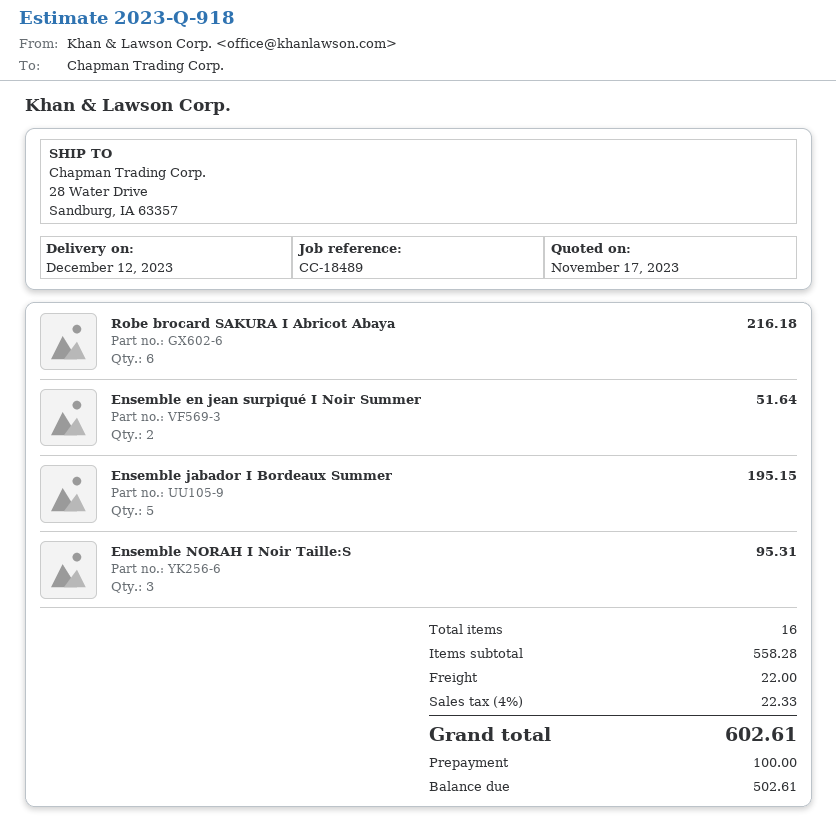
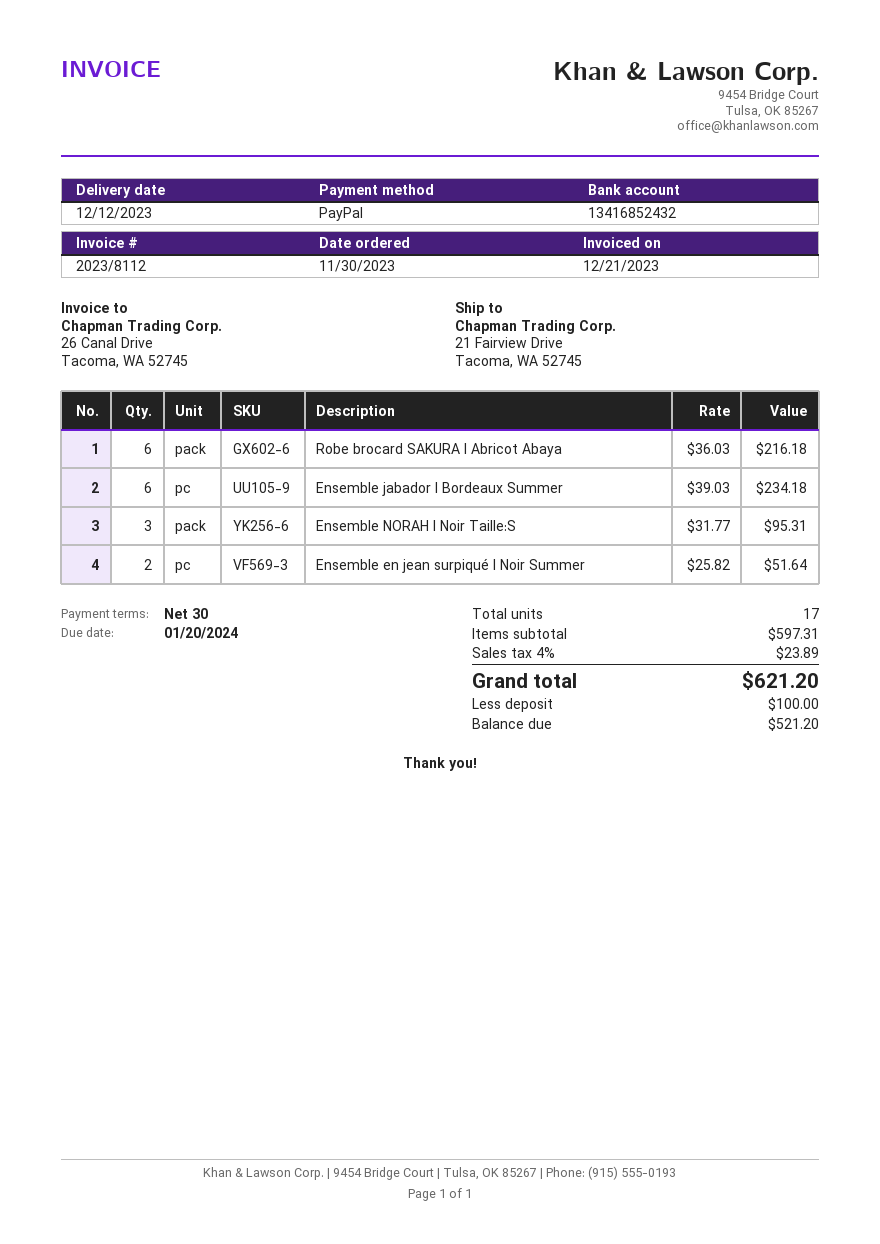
ship to: 28 Water Drive, Sandburg, IA 63357 -> 21 Fairview Drive, Tacoma, WA 52745
Ensemble jabador I Bordeaux Summer: 5 for 195.15 -> 6 for 234.18
total quantity: 16 -> 17
subtotal: 558.28 -> 597.31
shipping: 22.00 -> none
tax: 4% = 22.33 -> 4% = 23.89
total: 602.61 -> 621.20
balance: 502.61 -> 521.20

